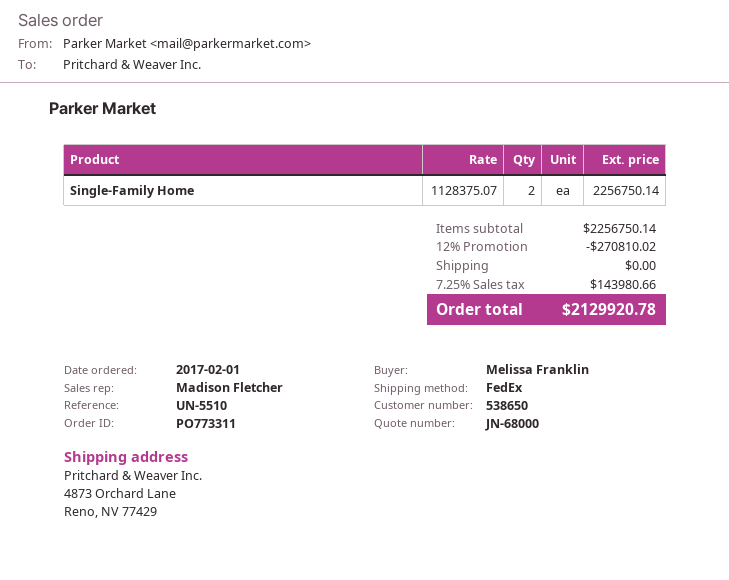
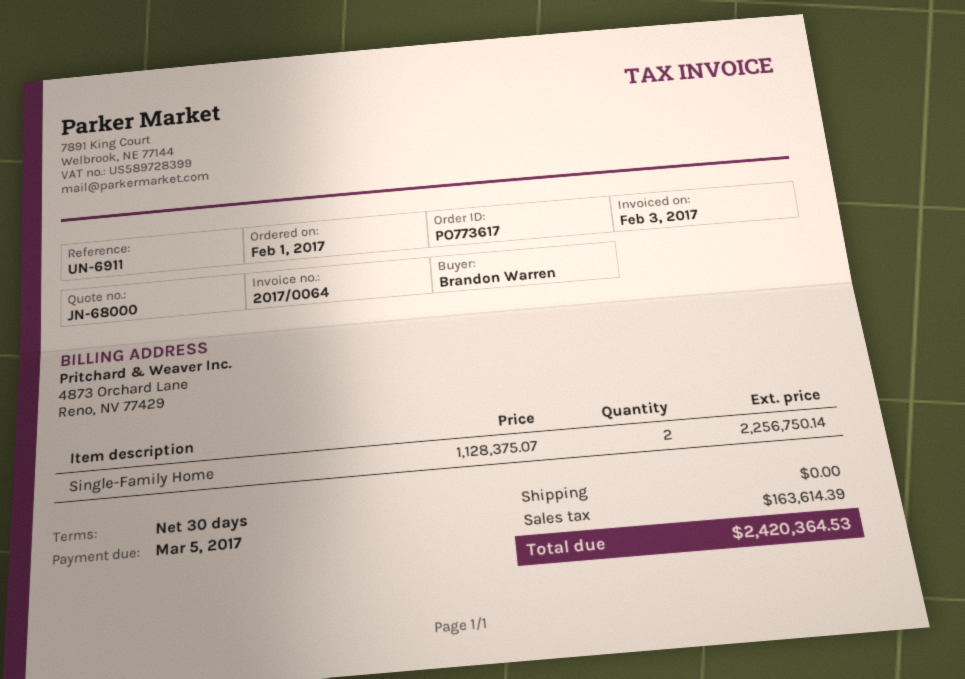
order number: PO773311 -> PO773617
reference: UN-5510 -> UN-6911
ordered by: Melissa Franklin -> Brandon Warren
discount: 12% = 270810.02 -> none
tax: 143980.66 -> 163614.39
total: 2129920.78 -> 2420364.53

